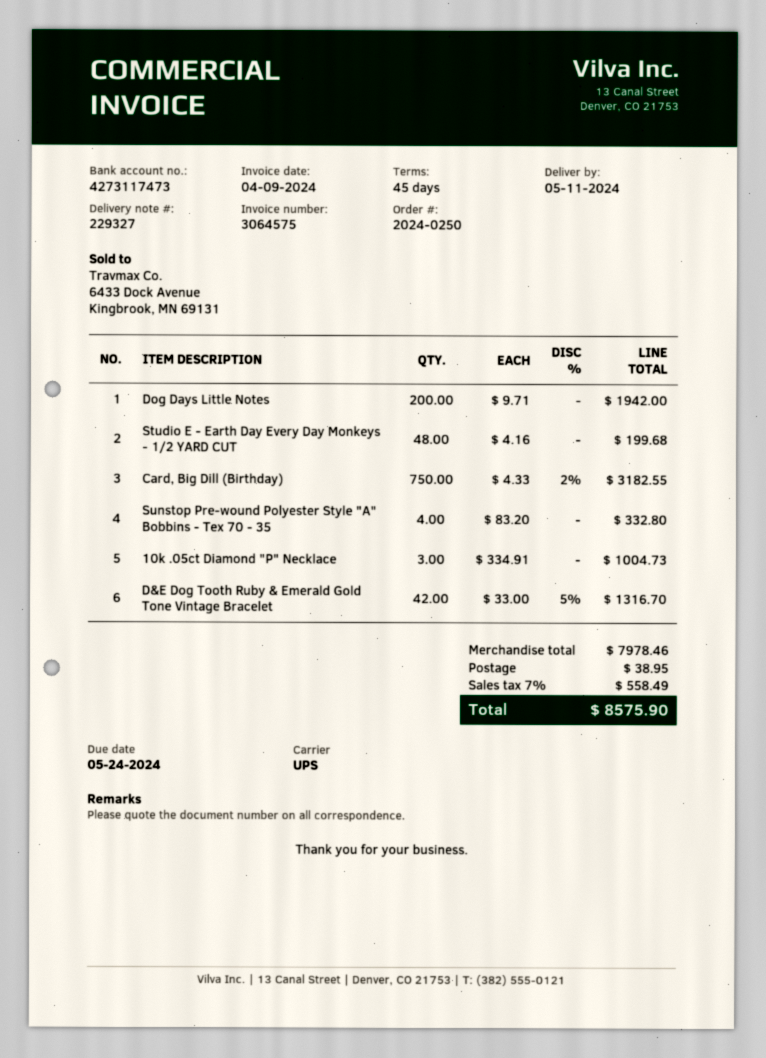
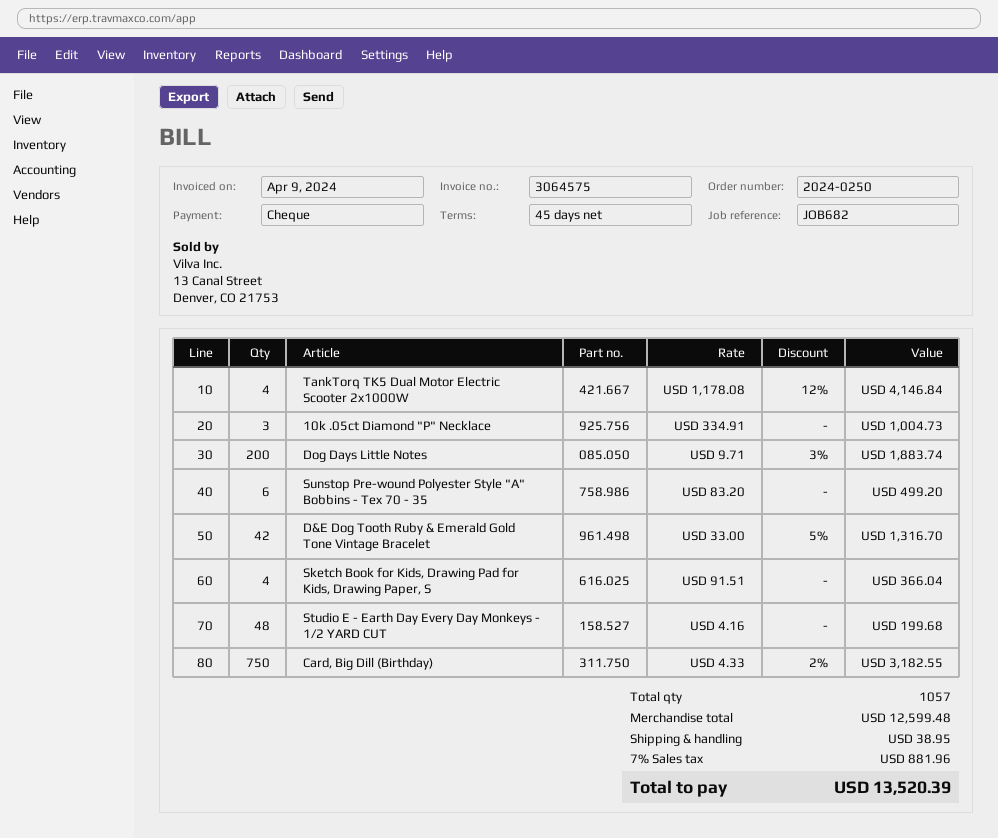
Dog Days Little Notes: 200 x 9.71 = 1942.00 -> 200 x 9.71 - 3% = 1883.74
Sunstop Pre-wound Polyester Style "A" Bobbins - Tex 70 - 35: 4 x 83.20 = 332.80 -> 6 x 83.20 = 499.20
TankTorq TK5 Dual Motor Electric Scooter 2x1000W: none -> 4 x 1178.08 - 12% = 4146.84
Sketch Book for Kids, Drawing Pad for Kids, Drawing Paper, S: none -> 4 x 91.51 = 366.04
subtotal: 7978.46 -> 12599.48
tax: 7% = 558.49 -> 7% = 881.96
total: 8575.90 -> 13520.39

